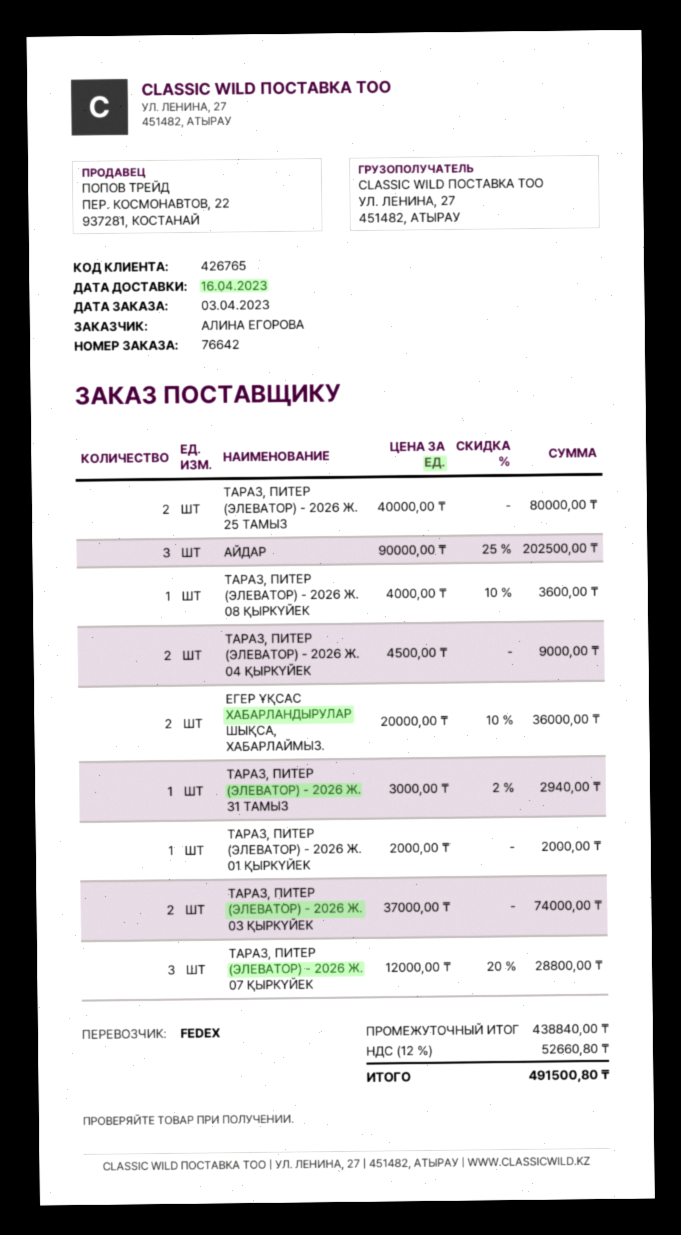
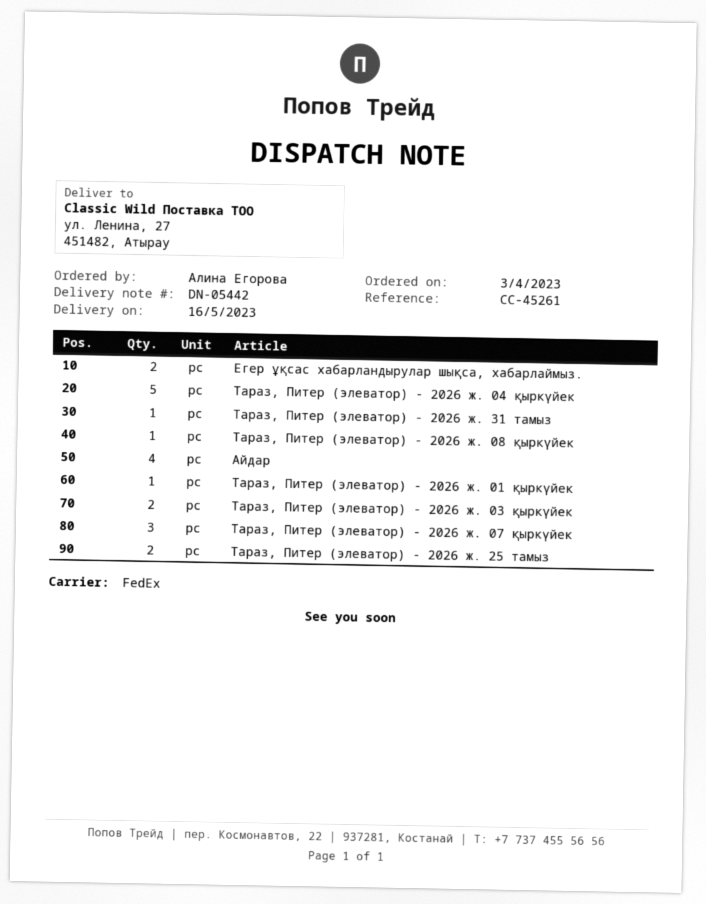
delivery date: 2023-04-16 -> 2023-05-16
АЙДАР: 3 -> 4
ТАРАЗ, ПИТЕР (ЭЛЕВАТОР) - 2026 Ж. 04 ҚЫРКҮЙЕК: 2 -> 5

